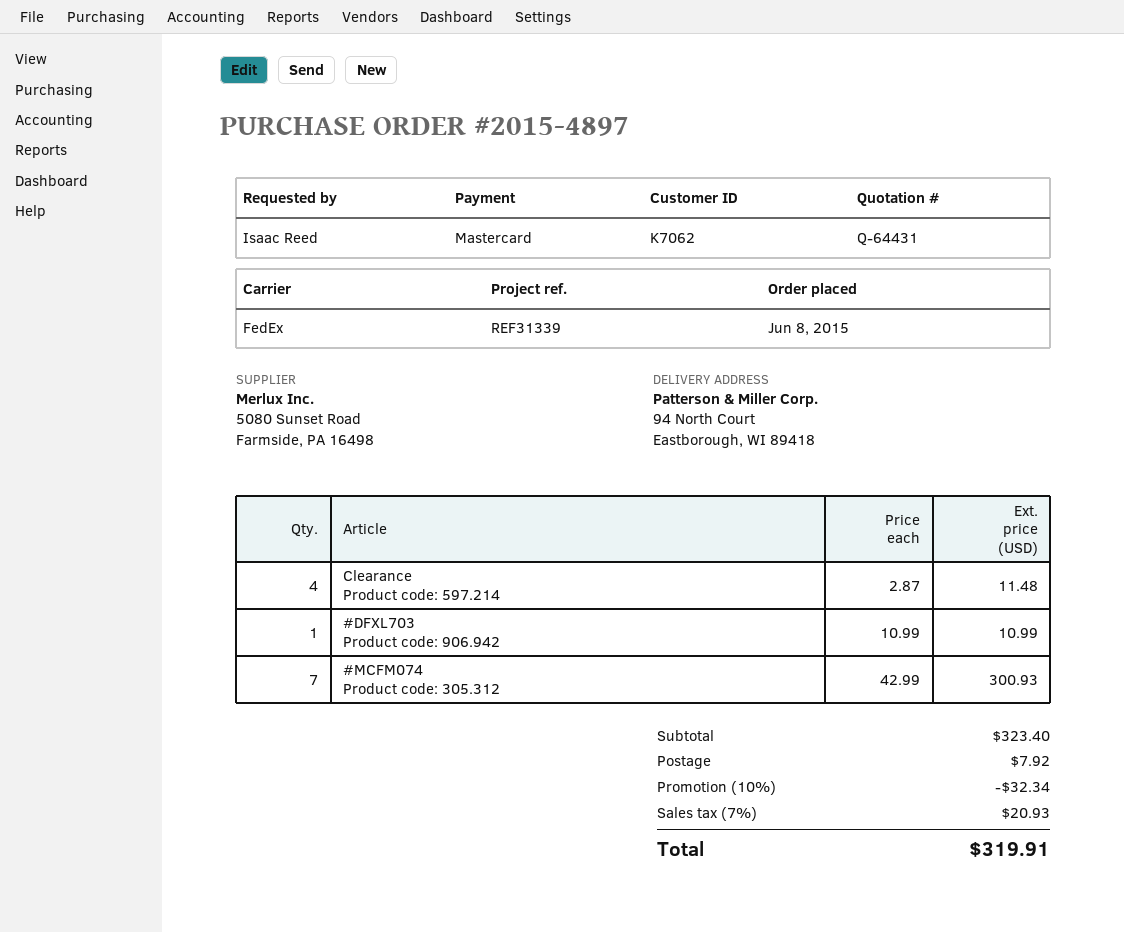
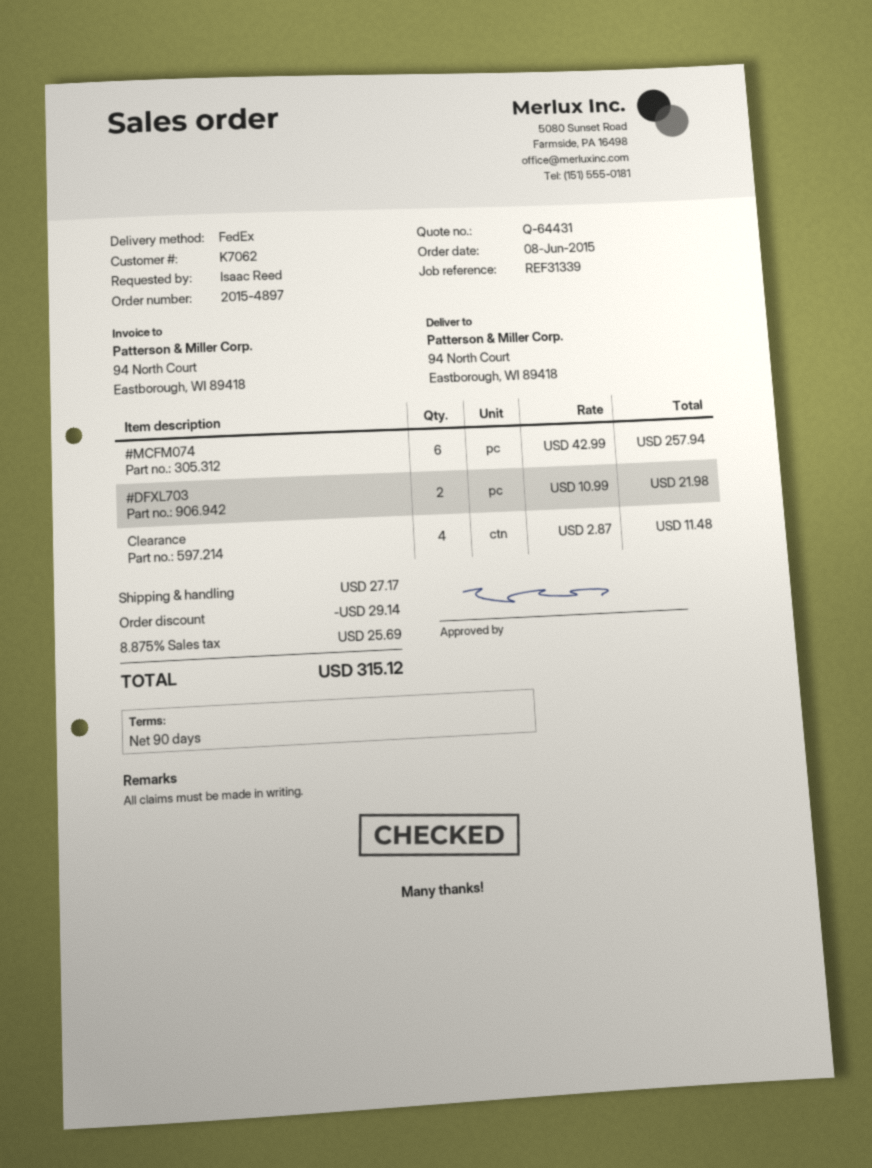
#DFXL703: 1 x 10.99 = 10.99 -> 2 x 10.99 = 21.98
#MCFM074: 7 x 42.99 = 300.93 -> 6 x 42.99 = 257.94
discount: 32.34 -> 29.14
shipping: 7.92 -> 27.17
tax: 7% = 20.93 -> 8.875% = 25.69
total: 319.91 -> 315.12

